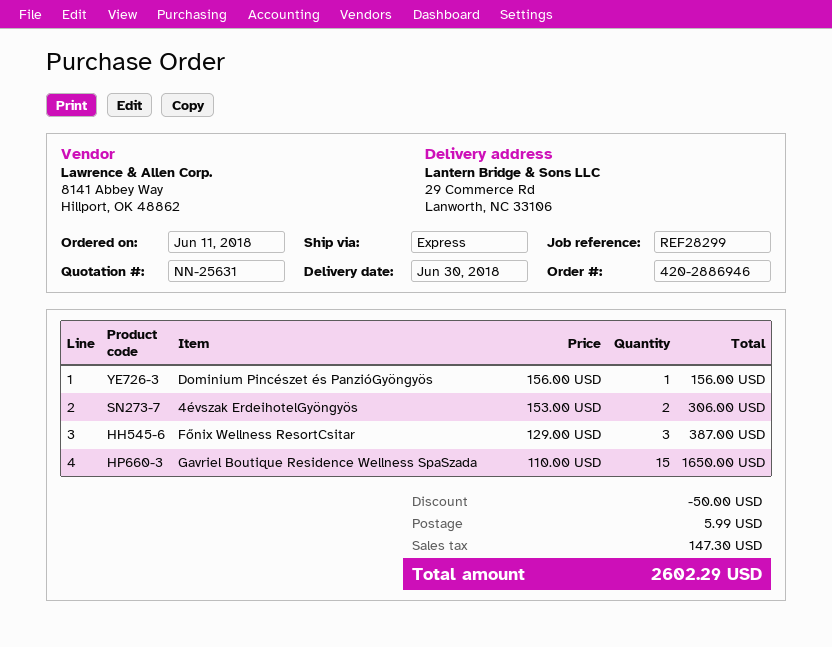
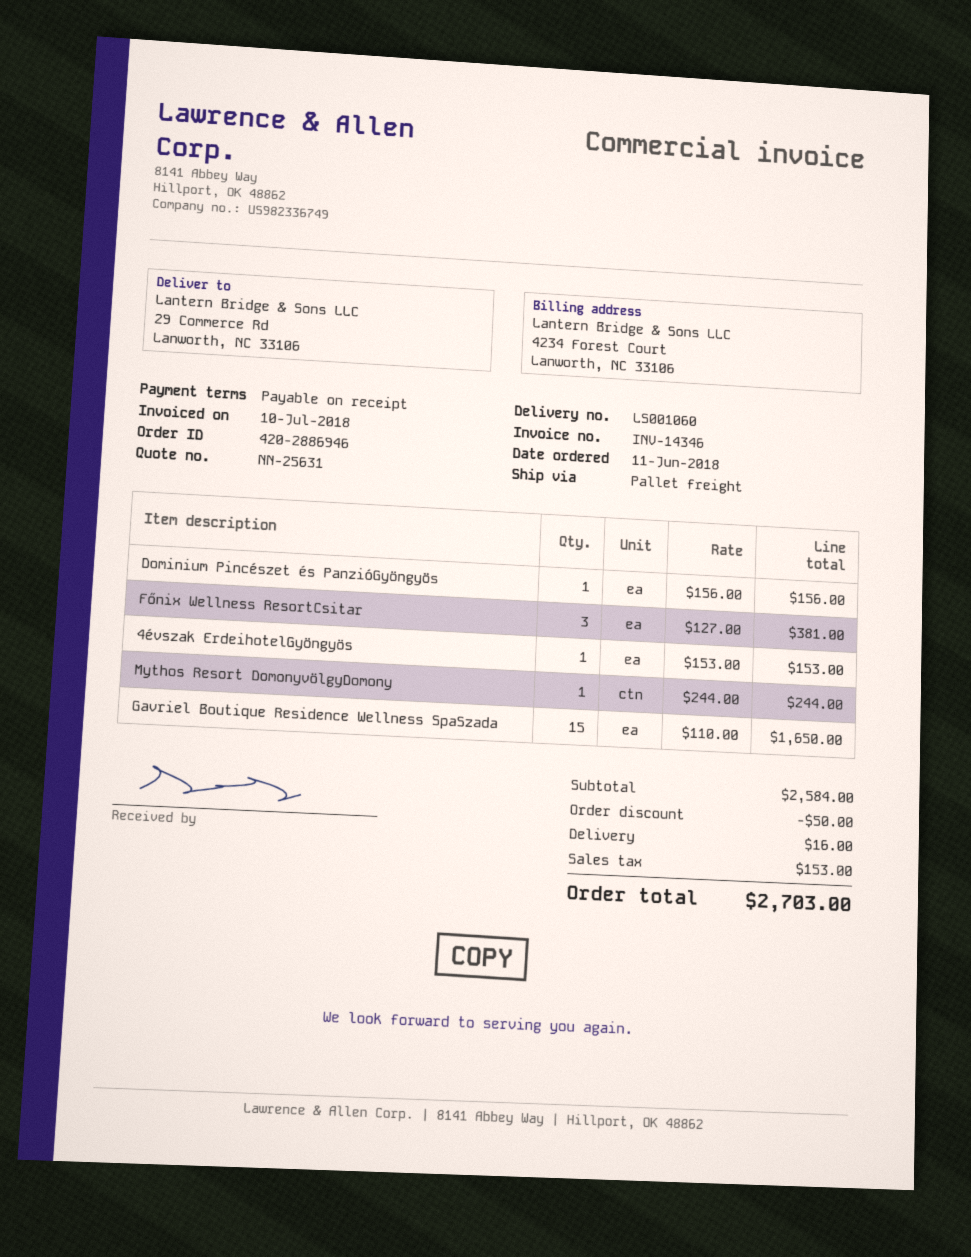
shipping method: express -> pallet freight
4évszak ErdeihotelGyöngyös: 2 x 153.00 = 306.00 -> 1 x 153.00 = 153.00
Főnix Wellness ResortCsitar: 3 x 129.00 = 387.00 -> 3 x 127.00 = 381.00
Mythos Resort DomonyvölgyDomony: none -> 1 x 244.00 = 244.00
shipping: 5.99 -> 16.00
tax: 147.30 -> 153.00
total: 2602.29 -> 2703.00

